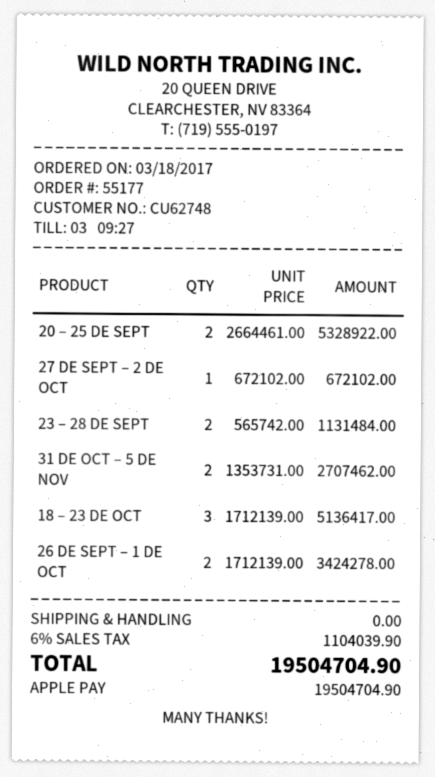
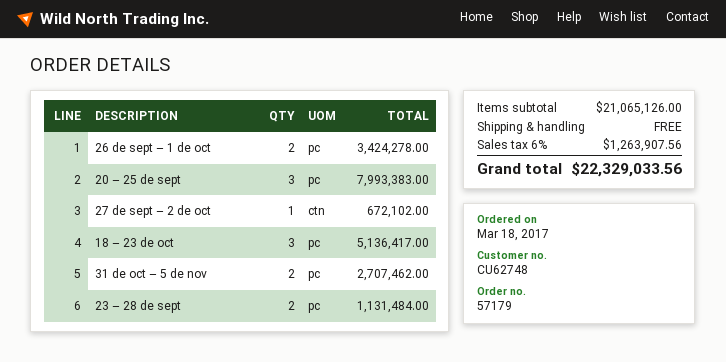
order number: 55177 -> 57179
20 – 25 DE SEPT: 2 for 5328922.00 -> 3 for 7993383.00
tax: 6% = 1104039.90 -> 6% = 1263907.56
total: 19504704.90 -> 22329033.56

